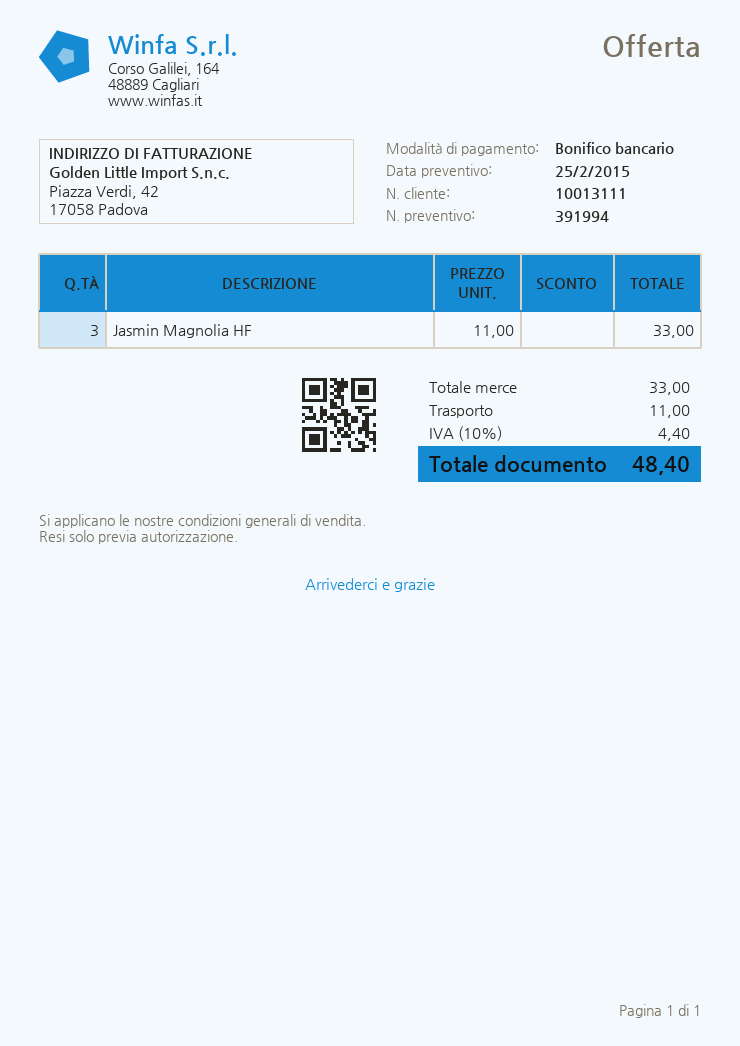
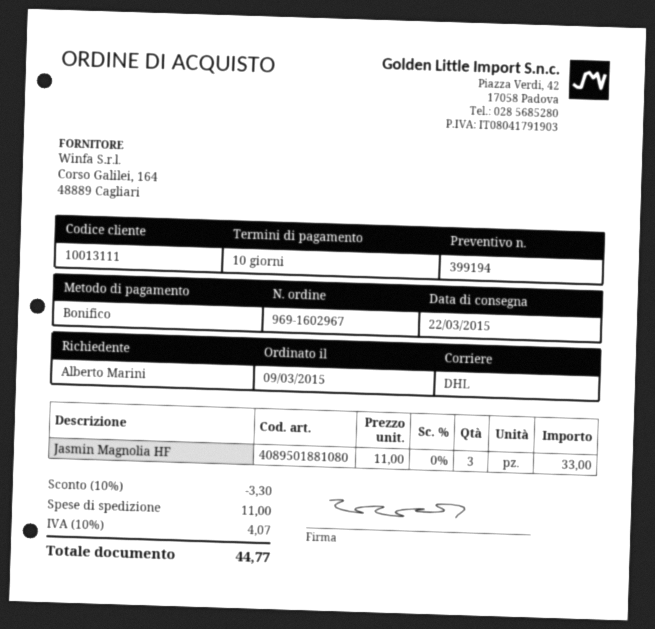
quote number: 391994 -> 399194
discount: none -> 10% = 3.30
tax: 10% = 4.40 -> 10% = 4.07
total: 48.40 -> 44.77

